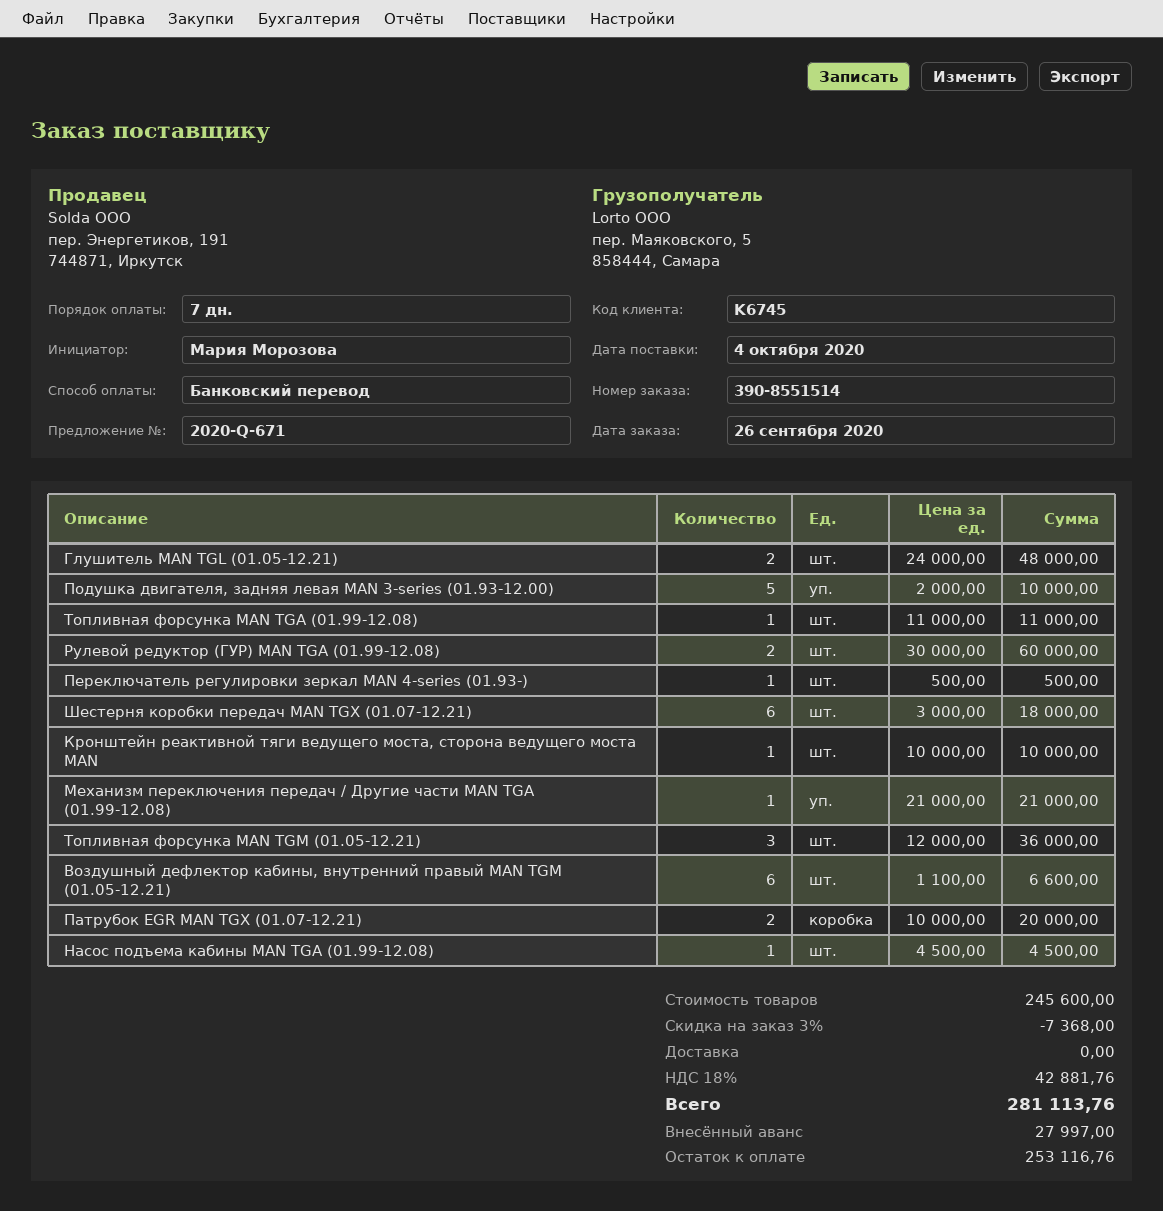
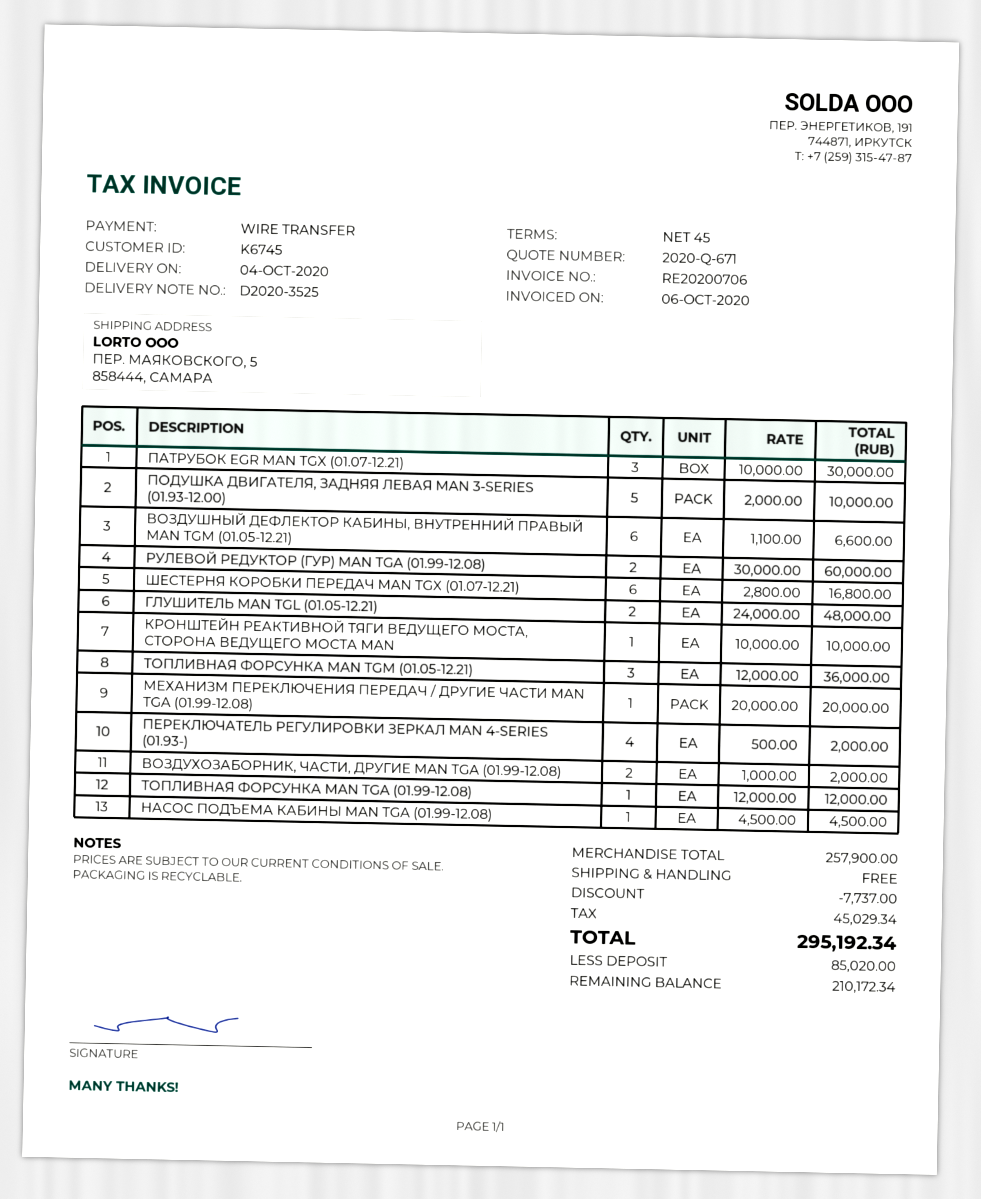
payment terms: 7 days -> 45 days
Топливная форсунка MAN TGA (01.99-12.08): 1 x 11000.00 = 11000.00 -> 1 x 12000.00 = 12000.00
Переключатель регулировки зеркал MAN 4-series (01.93-): 1 x 500.00 = 500.00 -> 4 x 500.00 = 2000.00
Шестерня коробки передач MAN TGX (01.07-12.21): 6 x 3000.00 = 18000.00 -> 6 x 2800.00 = 16800.00
Механизм переключения передач / Другие части MAN TGA (01.99-12.08): 1 x 21000.00 = 21000.00 -> 1 x 20000.00 = 20000.00
Патрубок EGR MAN TGX (01.07-12.21): 2 x 10000.00 = 20000.00 -> 3 x 10000.00 = 30000.00
ВОЗДУХОЗАБОРНИК, ЧАСТИ, ДРУГИЕ MAN TGA (01.99-12.08): none -> 2 x 1000.00 = 2000.00
subtotal: 245600.00 -> 257900.00
discount: 7368.00 -> 7737.00
tax: 42881.76 -> 45029.34
total: 281113.76 -> 295192.34
deposit: 27997.00 -> 85020.00
balance: 253116.76 -> 210172.34

